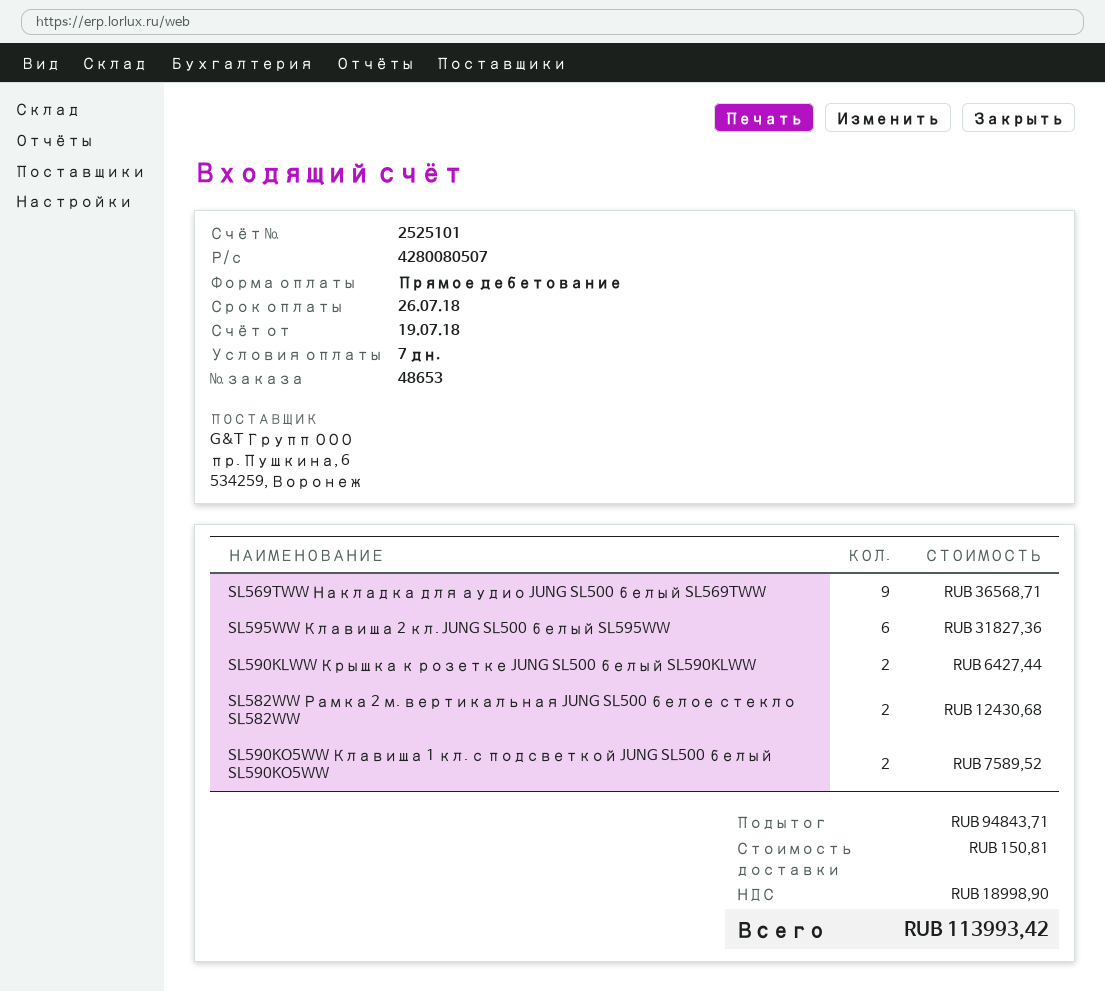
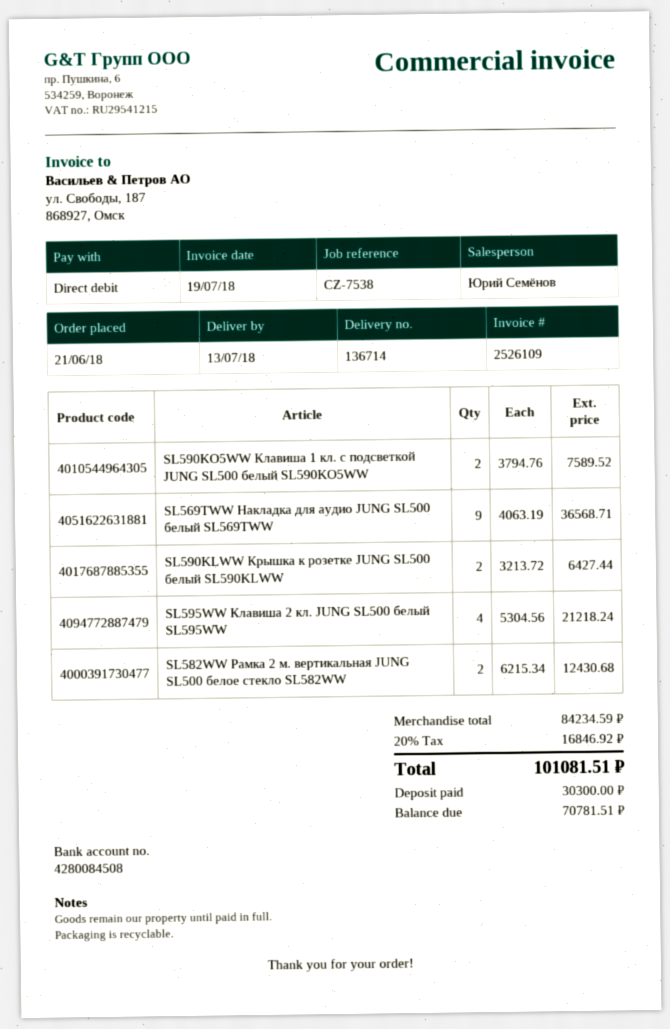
invoice number: 2525101 -> 2526109
bank account: 4280080507 -> 4280084508
SL595WW Клавиша 2 кл. JUNG SL500 белый SL595WW: 6 for 31827.36 -> 4 for 21218.24
subtotal: 94843.71 -> 84234.59
shipping: 150.81 -> none
tax: 18998.90 -> 16846.92
total: 113993.42 -> 101081.51

